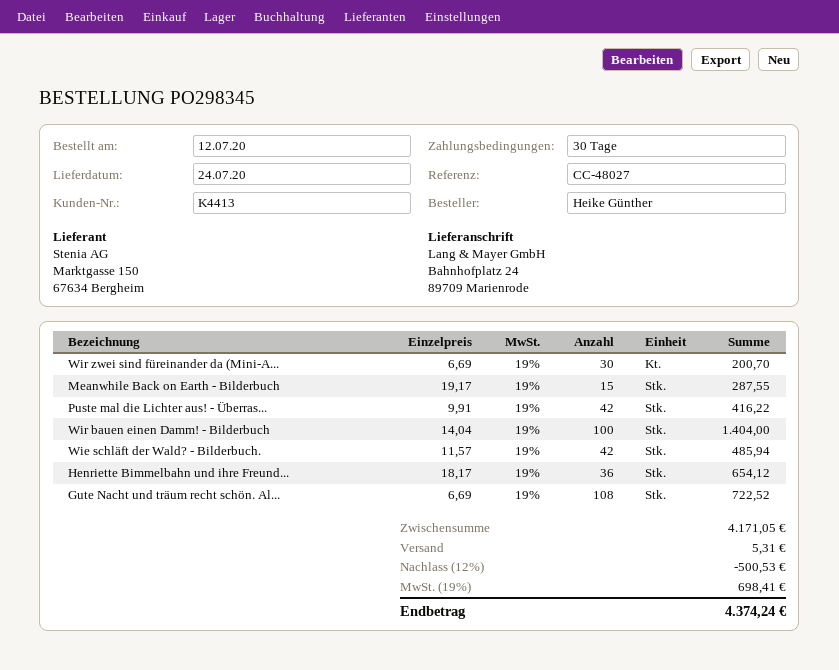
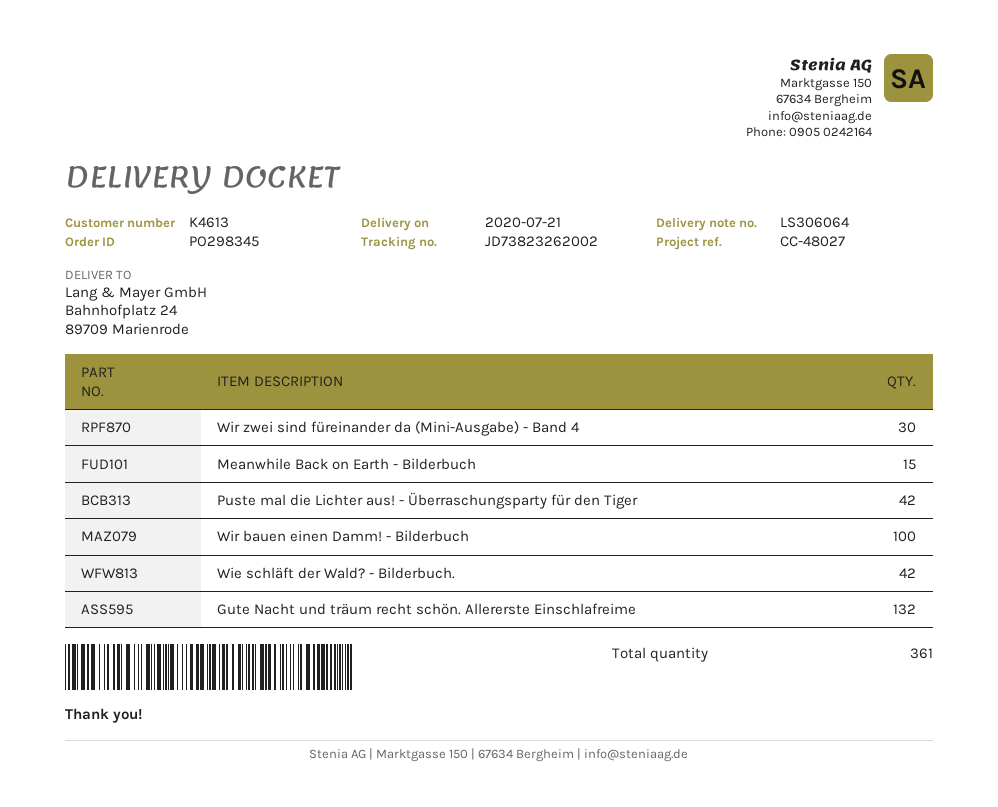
delivery date: 2020-07-24 -> 2020-07-21
customer number: K4413 -> K4613
Henriette Bimmelbahn und ihre Freund...: 36 -> none
Gute Nacht und träum recht schön. Al...: 108 -> 132

